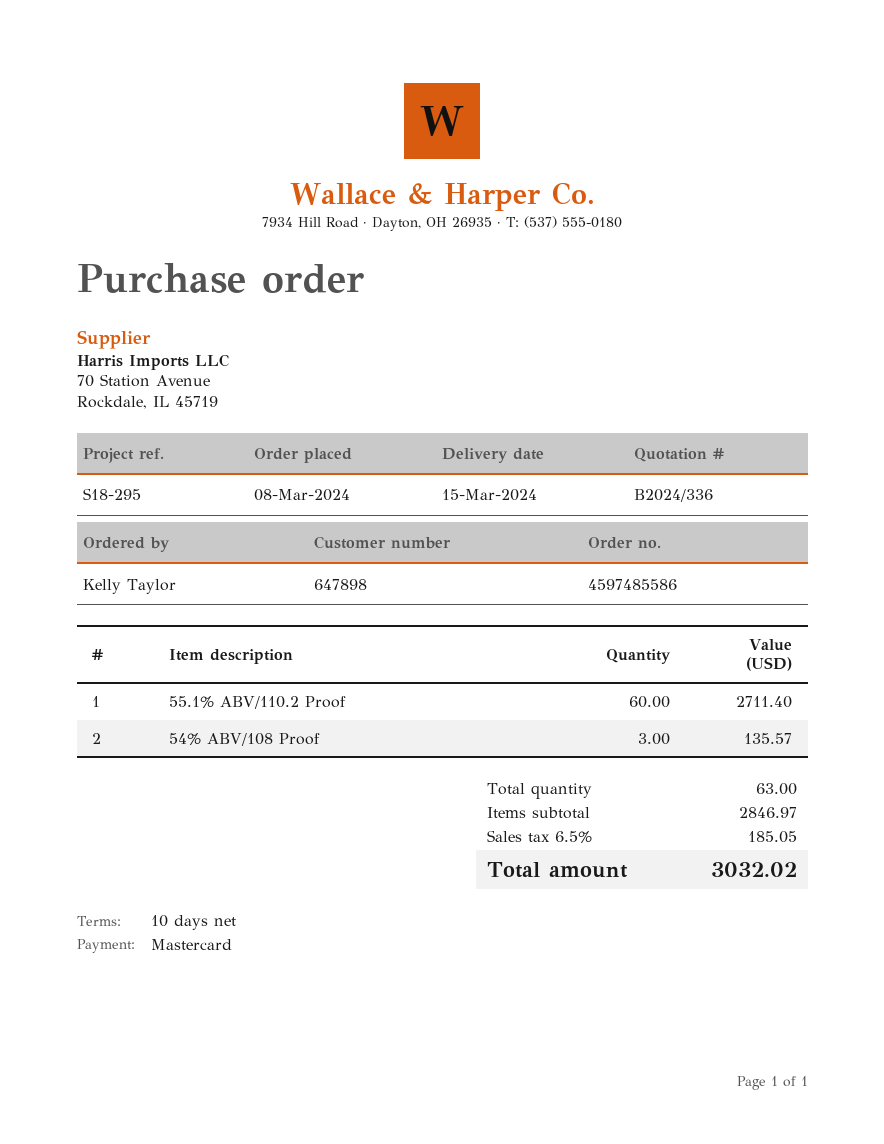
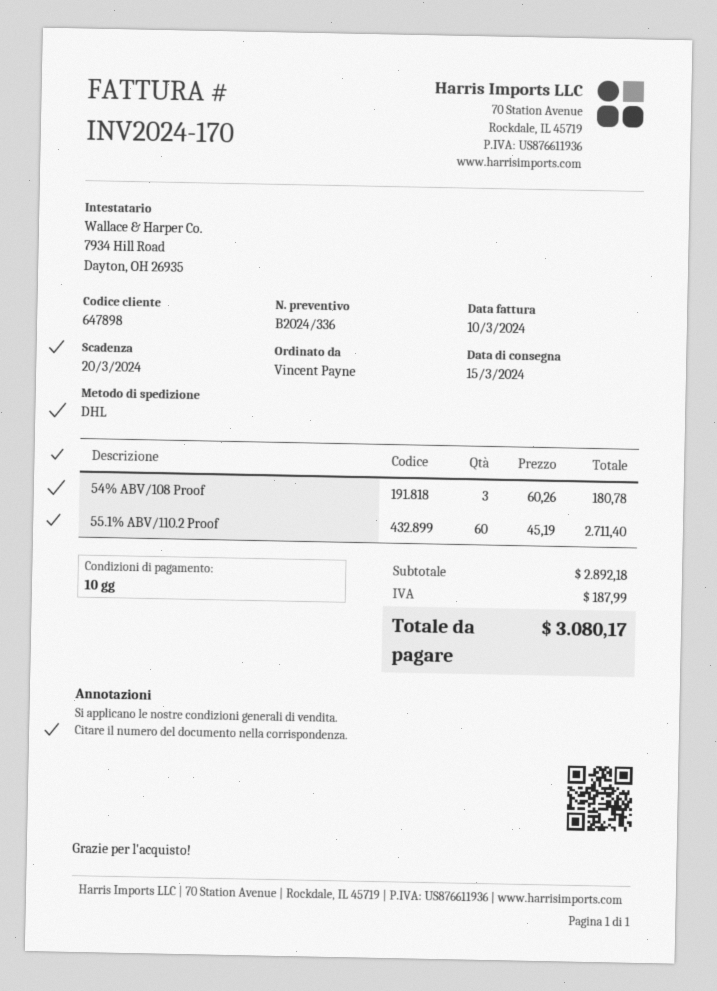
ordered by: Kelly Taylor -> Vincent Payne
54% ABV/108 Proof: 3 for 135.57 -> 3 for 180.78
subtotal: 2846.97 -> 2892.18
tax: 185.05 -> 187.99
total: 3032.02 -> 3080.17

